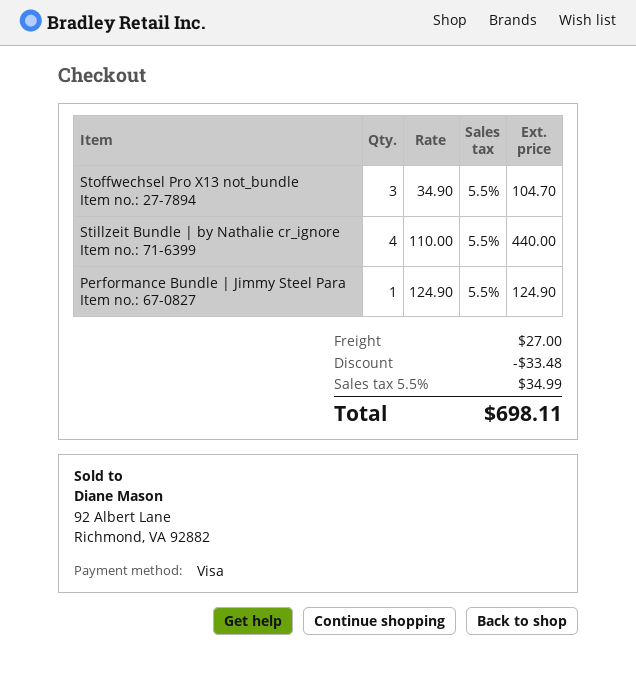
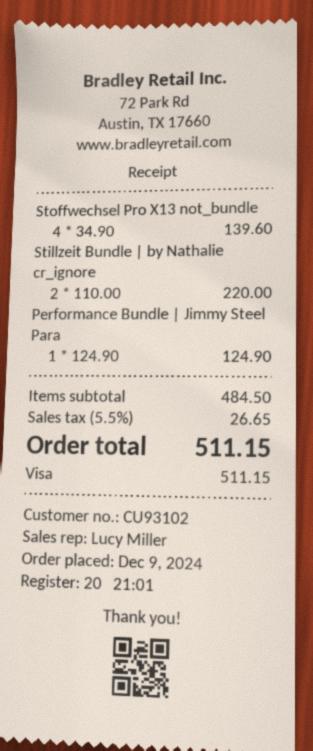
Stoffwechsel Pro X13 not_bundle: 3 x 34.90 = 104.70 -> 4 x 34.90 = 139.60
Stillzeit Bundle | by Nathalie cr_ignore: 4 x 110.00 = 440.00 -> 2 x 110.00 = 220.00
discount: 33.48 -> none
shipping: 27.00 -> none
tax: 5.5% = 34.99 -> 5.5% = 26.65
total: 698.11 -> 511.15

